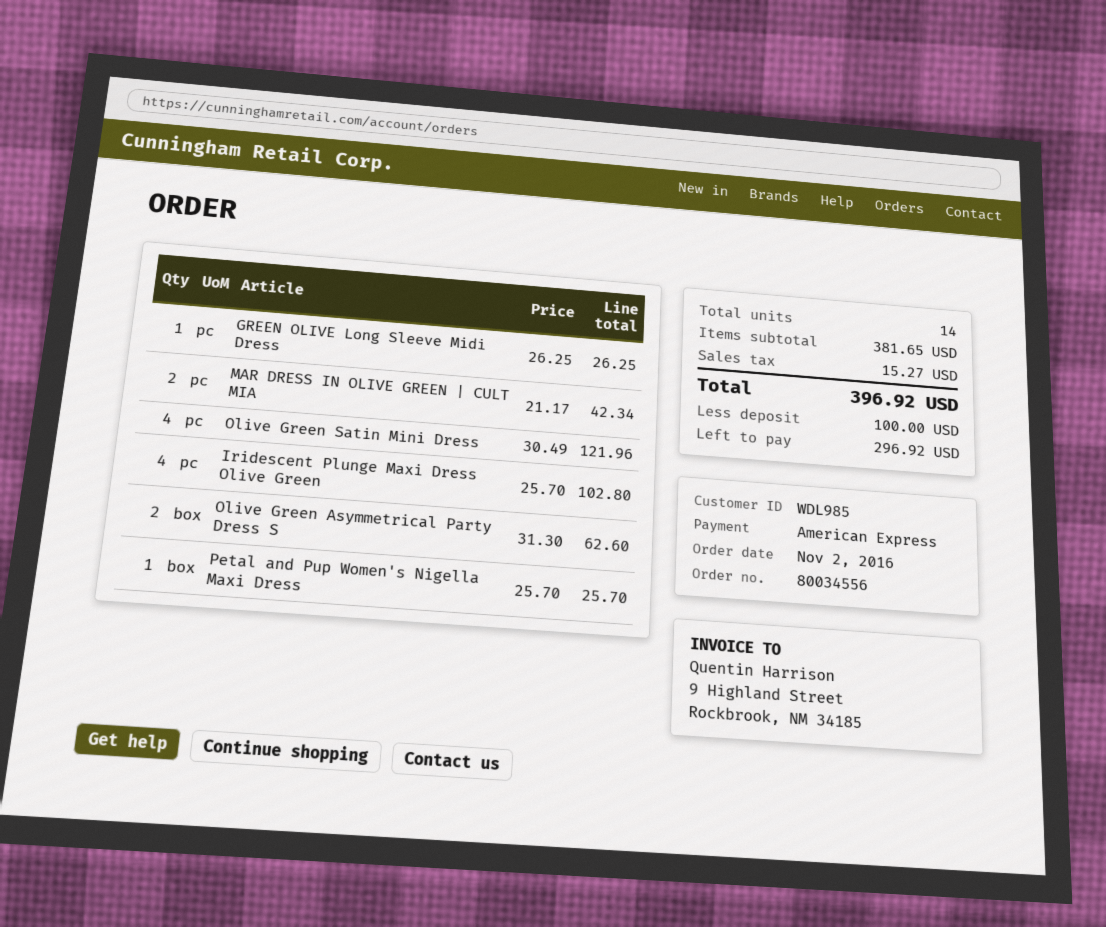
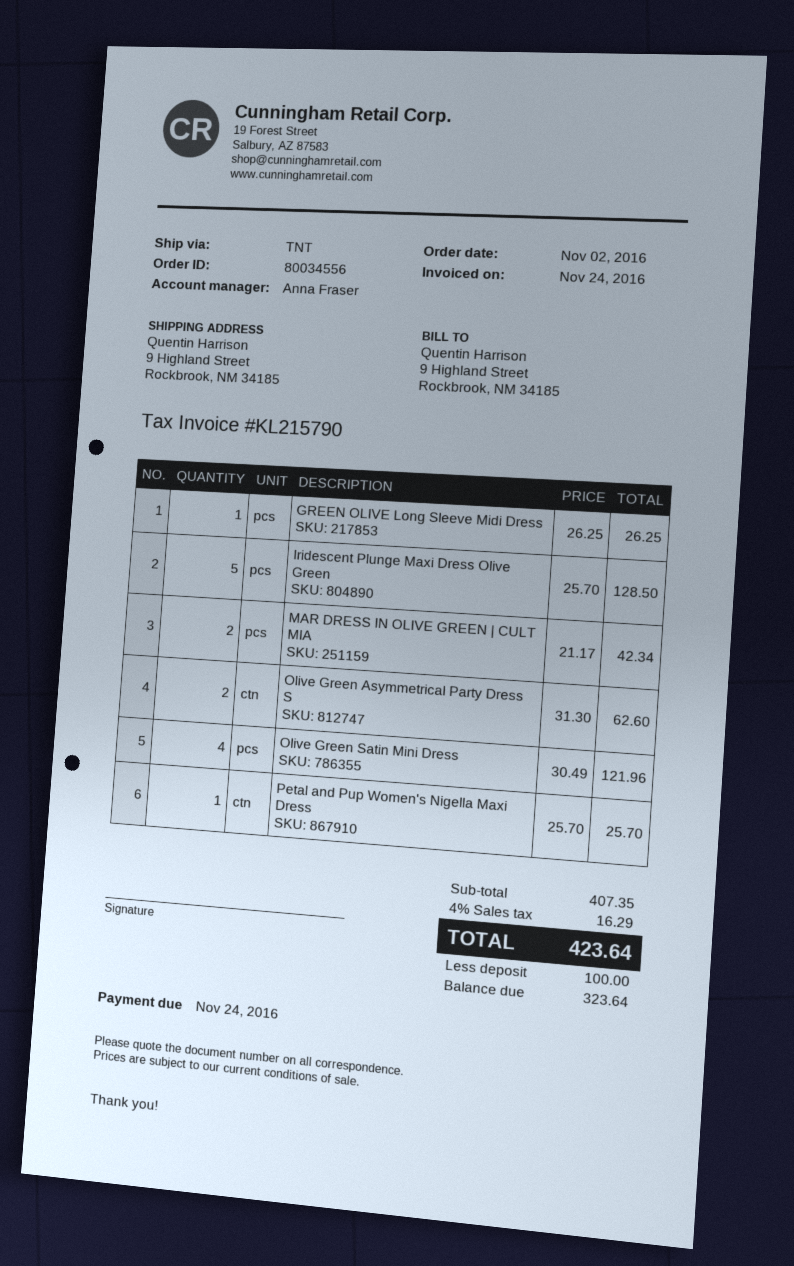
Iridescent Plunge Maxi Dress Olive Green: 4 x 25.70 = 102.80 -> 5 x 25.70 = 128.50
subtotal: 381.65 -> 407.35
tax: 15.27 -> 16.29
total: 396.92 -> 423.64
balance: 296.92 -> 323.64

